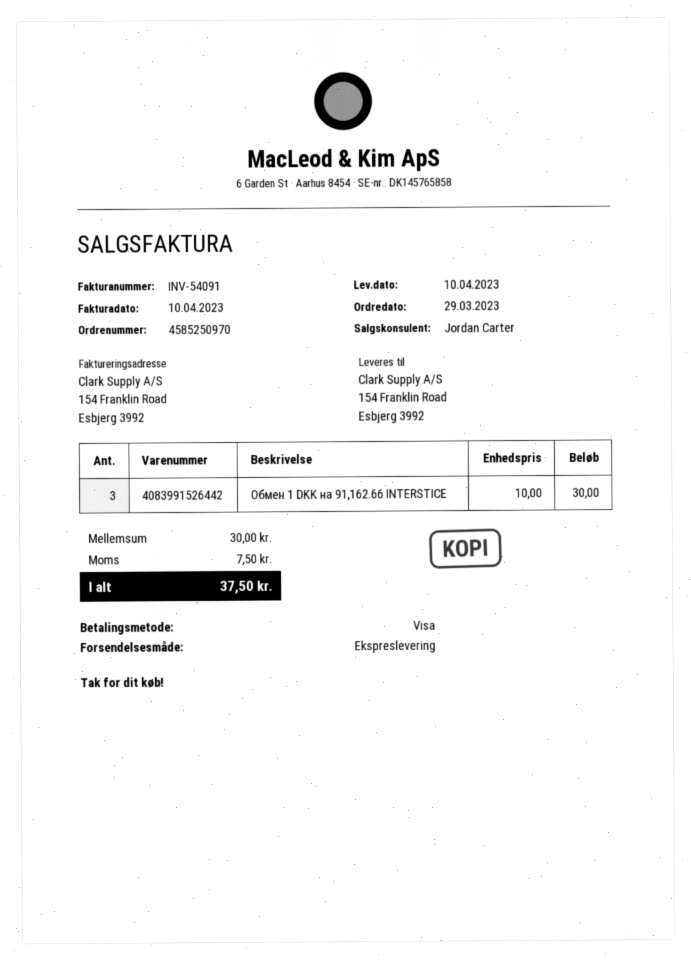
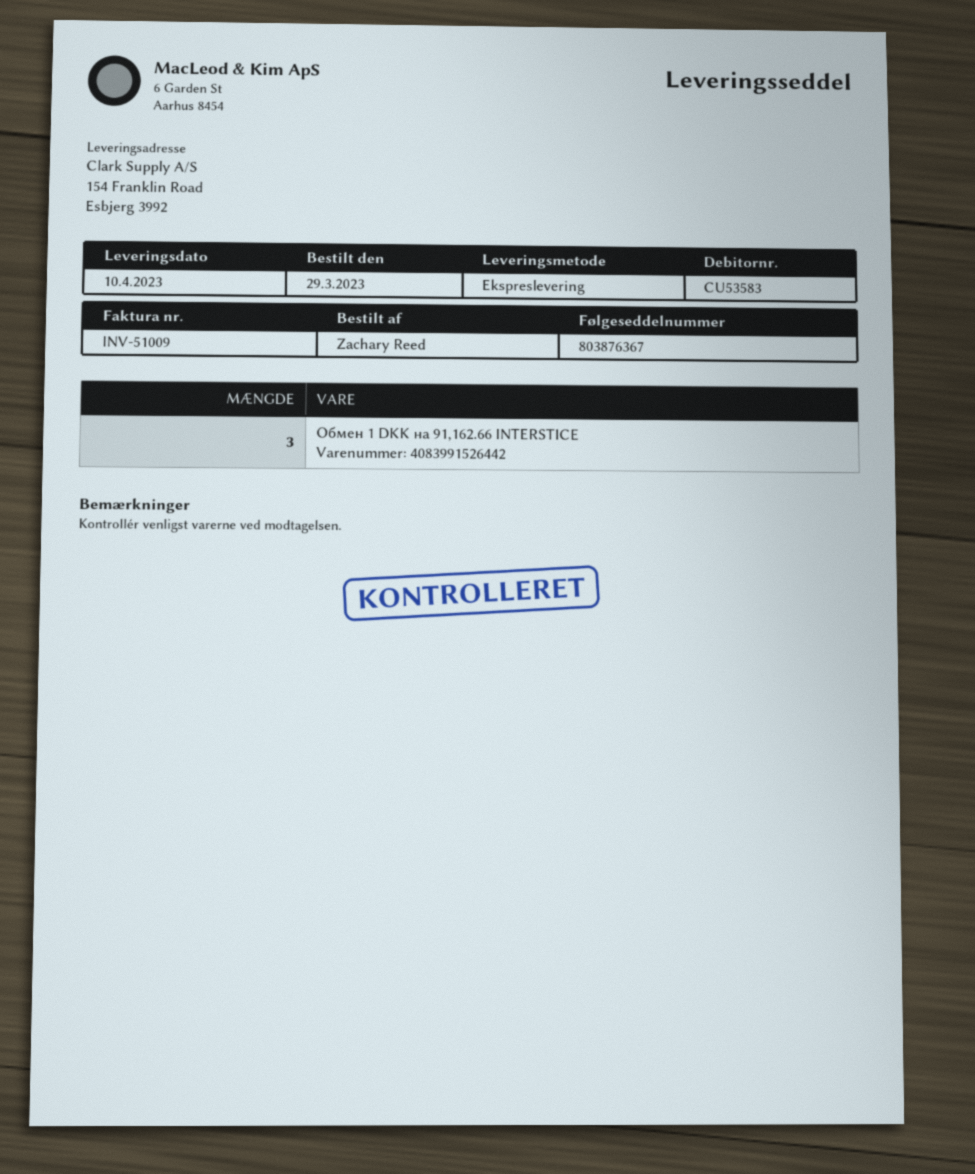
invoice number: INV-54091 -> INV-51009

